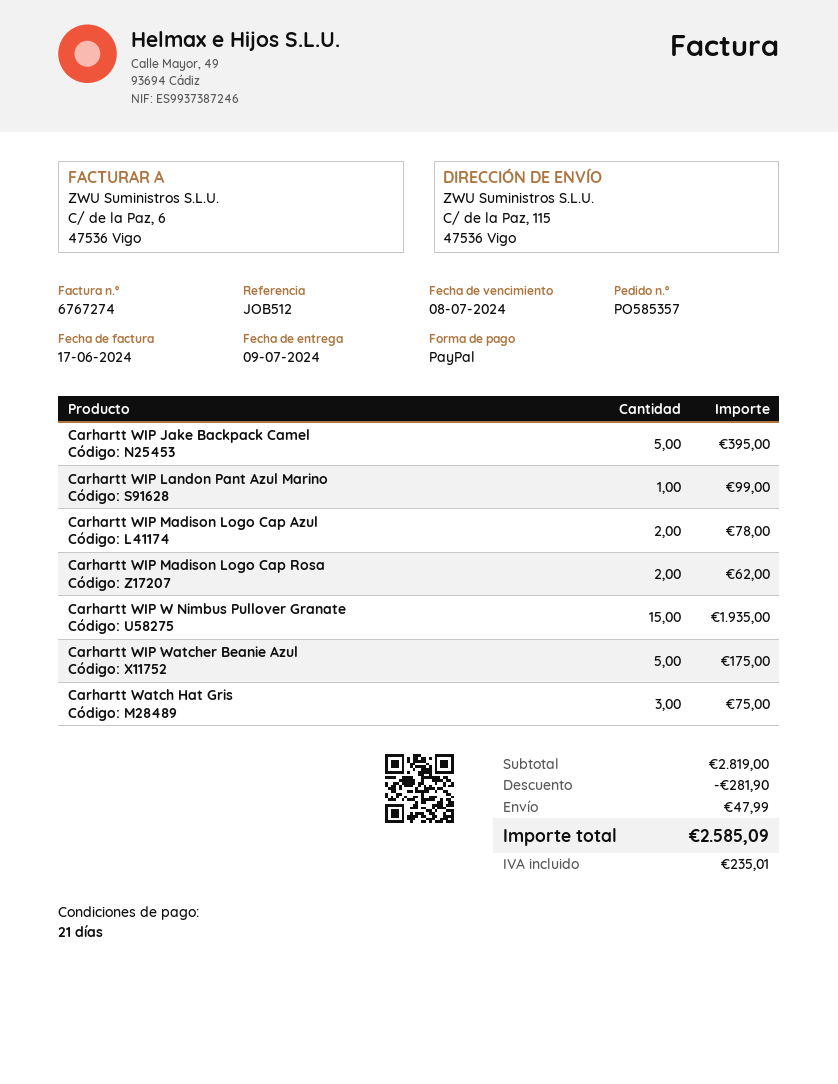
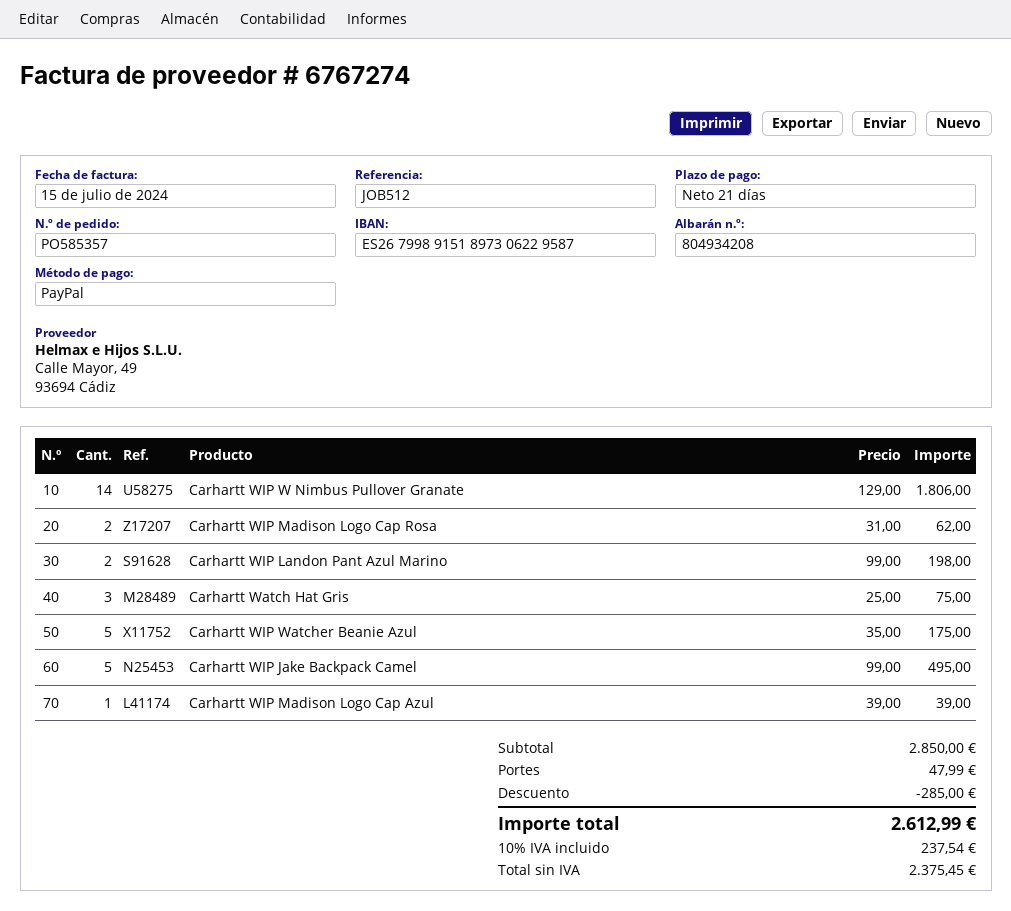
invoice date: 2024-06-17 -> 2024-07-15
Carhartt WIP Jake Backpack Camel: 5 for 395.00 -> 5 for 495.00
Carhartt WIP Landon Pant Azul Marino: 1 for 99.00 -> 2 for 198.00
Carhartt WIP Madison Logo Cap Azul: 2 for 78.00 -> 1 for 39.00
Carhartt WIP W Nimbus Pullover Granate: 15 for 1935.00 -> 14 for 1806.00
subtotal: 2819.00 -> 2850.00
discount: 281.90 -> 285.00
tax: 235.01 -> 237.54
total: 2585.09 -> 2612.99

